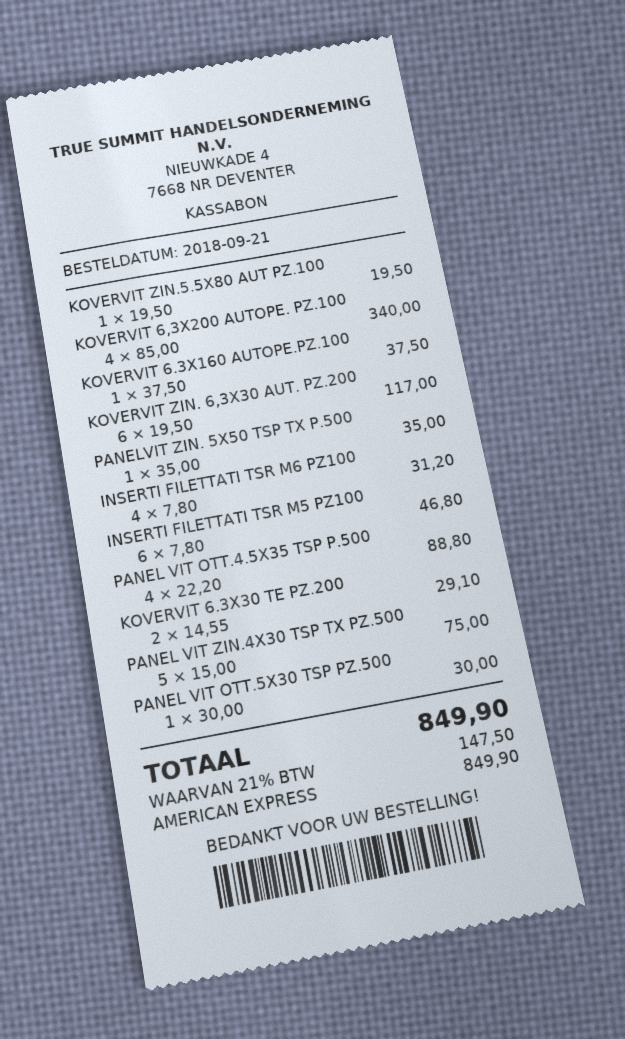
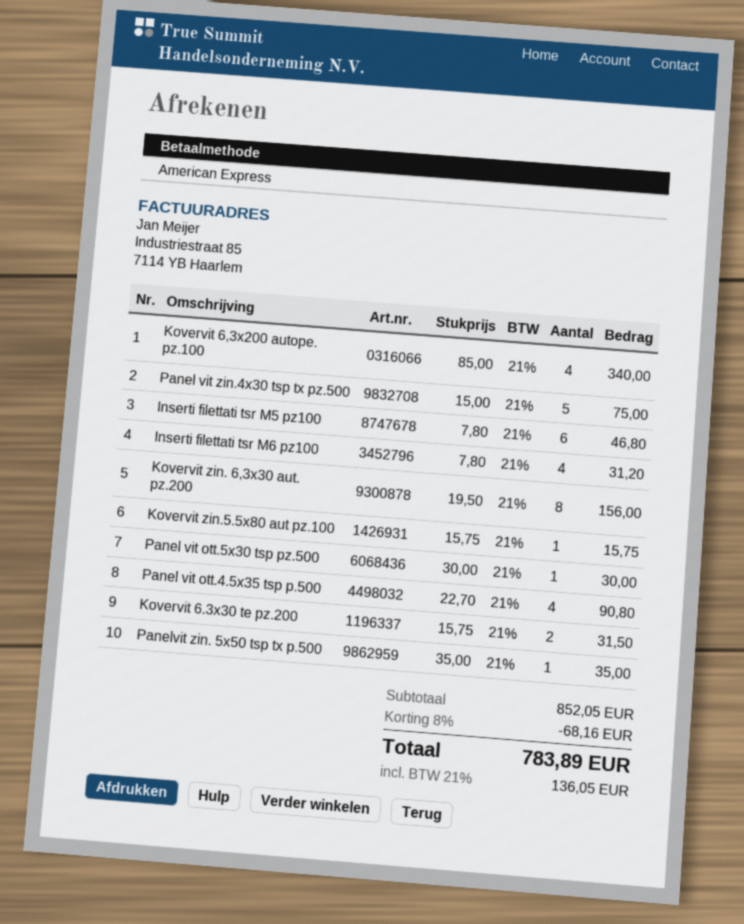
KOVERVIT ZIN.5.5X80 AUT PZ.100: 1 x 19.50 = 19.50 -> 1 x 15.75 = 15.75
KOVERVIT 6.3X160 AUTOPE.PZ.100: 1 x 37.50 = 37.50 -> none
KOVERVIT ZIN. 6,3X30 AUT. PZ.200: 6 x 19.50 = 117.00 -> 8 x 19.50 = 156.00
PANEL VIT OTT.4.5X35 TSP P.500: 4 x 22.20 = 88.80 -> 4 x 22.70 = 90.80
KOVERVIT 6.3X30 TE PZ.200: 2 x 14.55 = 29.10 -> 2 x 15.75 = 31.50
discount: none -> 8% = 68.16
tax: 21% = 147.50 -> 21% = 136.05
total: 849.90 -> 783.89

